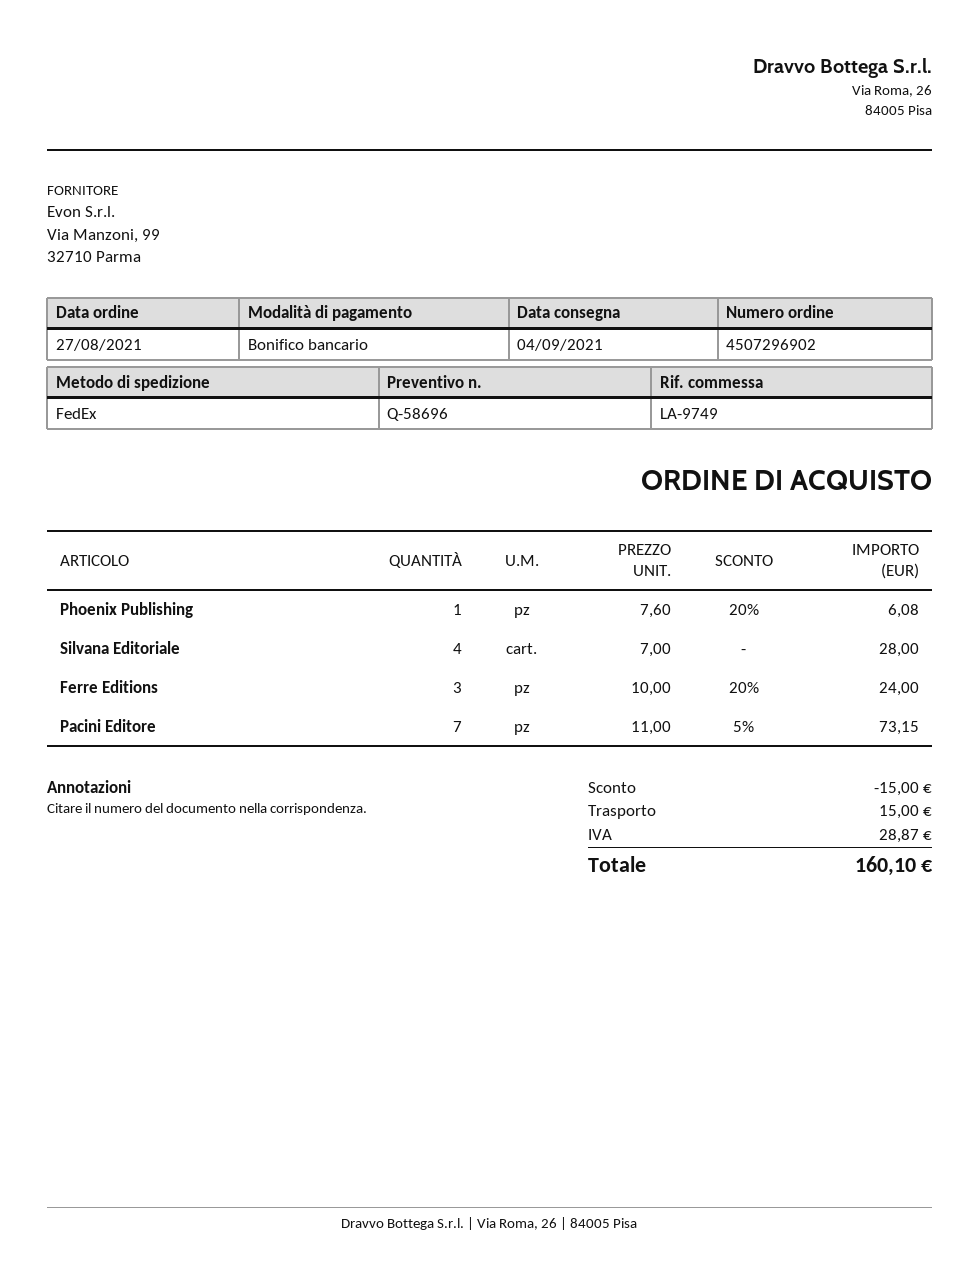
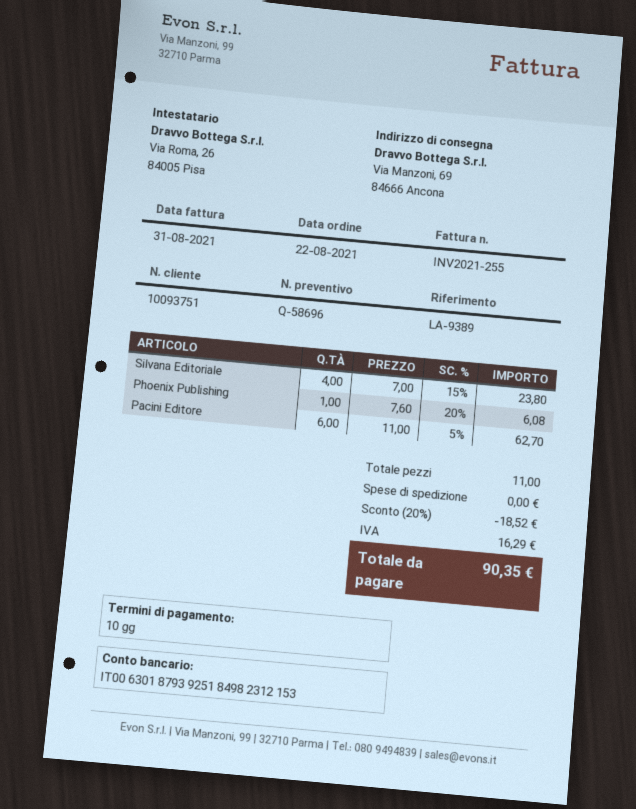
order date: 2021-08-27 -> 2021-08-22
reference: LA-9749 -> LA-9389
Silvana Editoriale: 4 x 7.00 = 28.00 -> 4 x 7.00 - 15% = 23.80
Ferre Editions: 3 x 10.00 - 20% = 24.00 -> none
Pacini Editore: 7 x 11.00 - 5% = 73.15 -> 6 x 11.00 - 5% = 62.70
discount: 15.00 -> 18.52
shipping: 15.00 -> 0.00
tax: 28.87 -> 16.29
total: 160.10 -> 90.35

